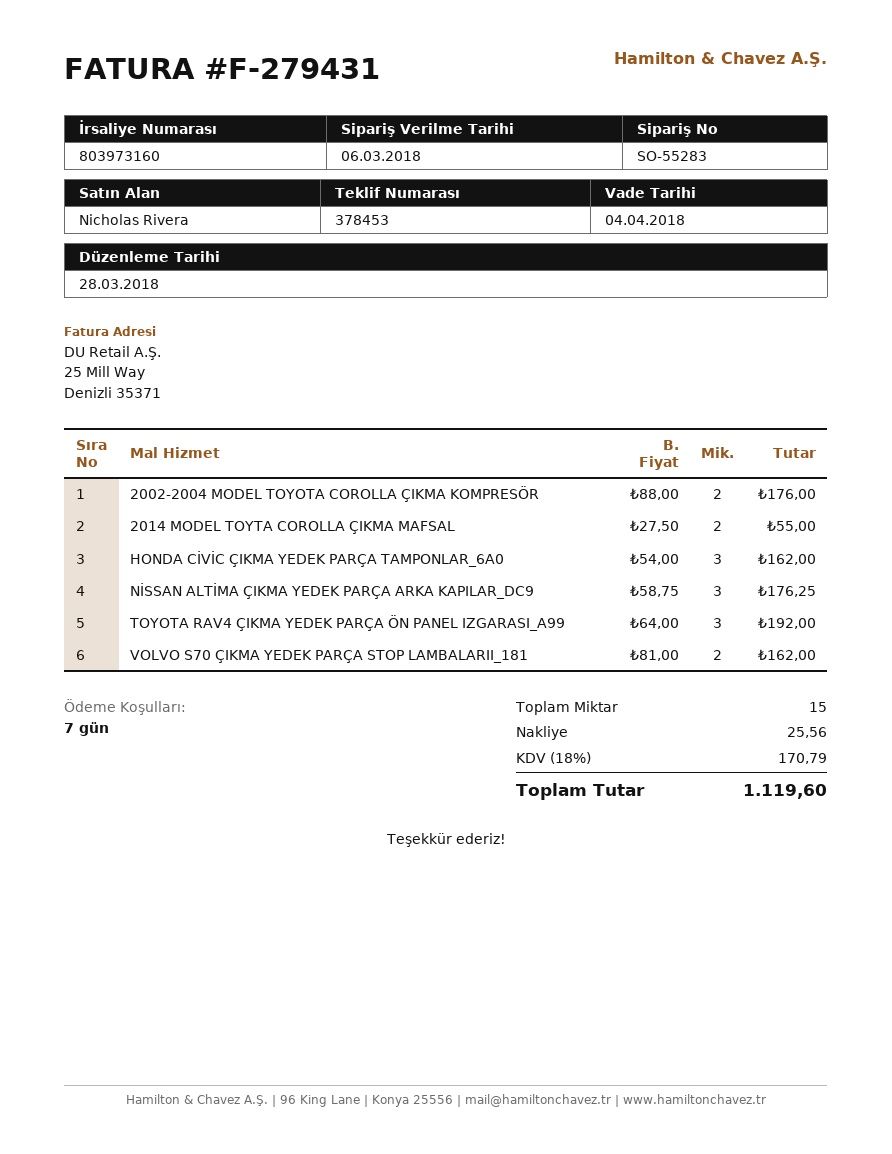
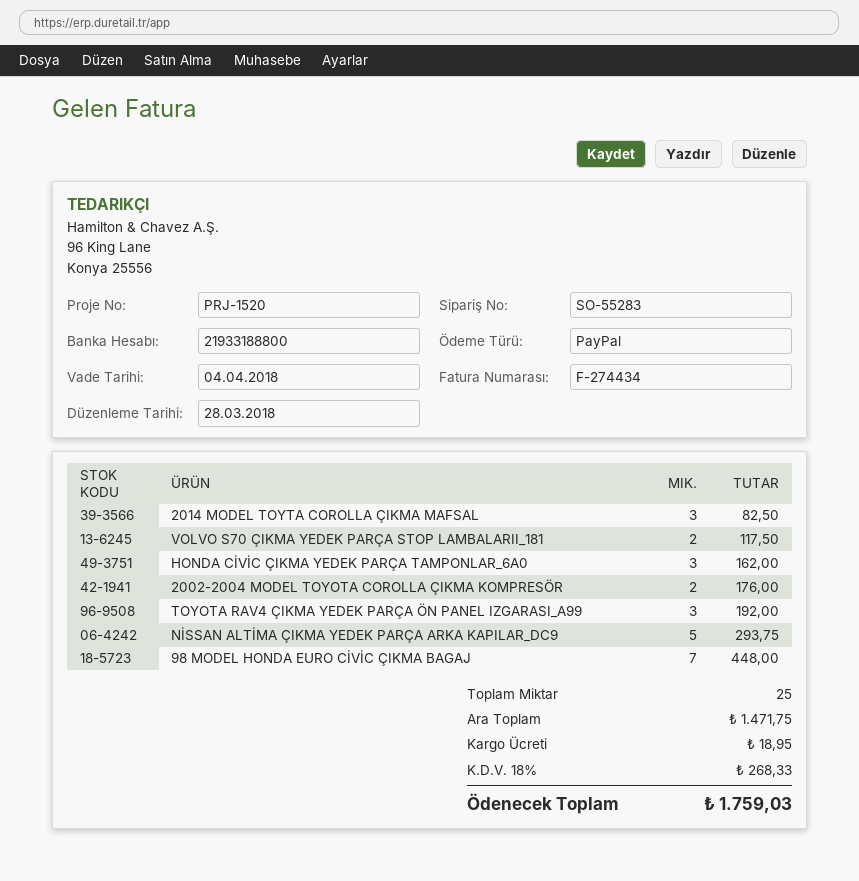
invoice number: F-279431 -> F-274434
2014 MODEL TOYTA COROLLA ÇIKMA MAFSAL: 2 for 55.00 -> 3 for 82.50
NİSSAN ALTİMA ÇIKMA YEDEK PARÇA ARKA KAPILAR_DC9: 3 for 176.25 -> 5 for 293.75
VOLVO S70 ÇIKMA YEDEK PARÇA STOP LAMBALARII_181: 2 for 162.00 -> 2 for 117.50
98 MODEL HONDA EURO CİVİC ÇIKMA BAGAJ: none -> 7 for 448.00
total quantity: 15 -> 25
shipping: 25.56 -> 18.95
tax: 18% = 170.79 -> 18% = 268.33
total: 1119.60 -> 1759.03

